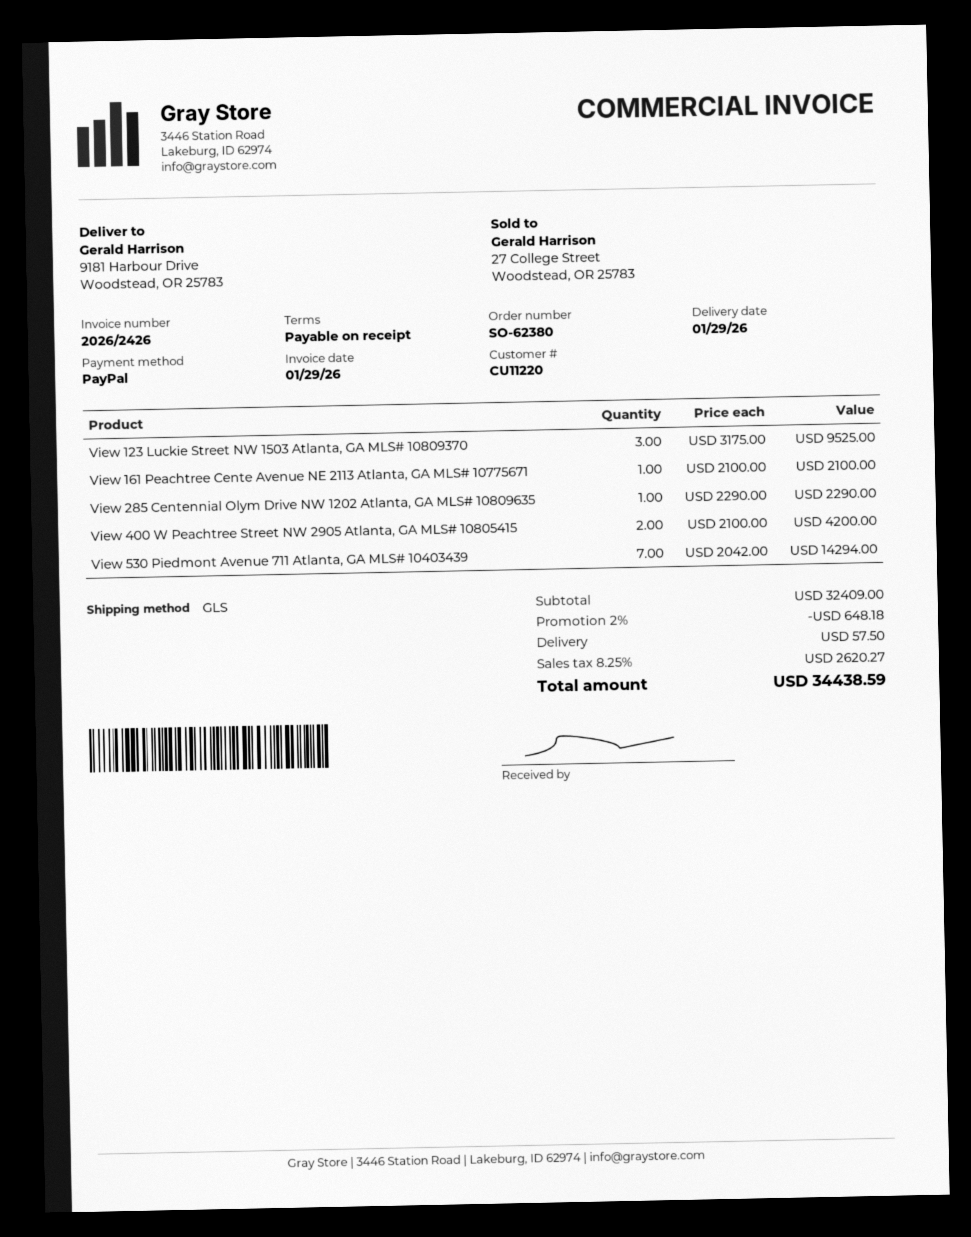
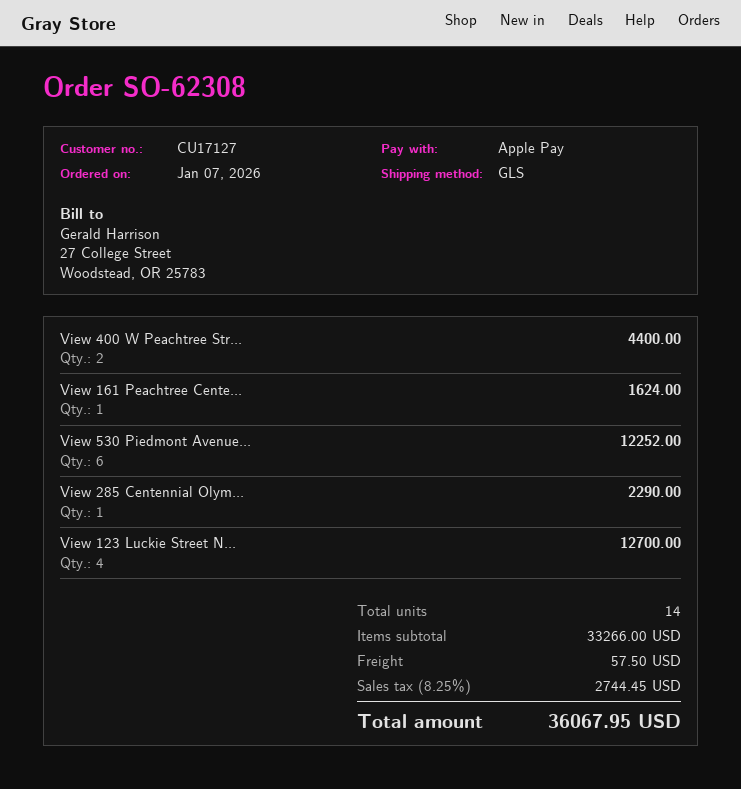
order number: SO-62380 -> SO-62308
customer number: CU11220 -> CU17127
payment method: PayPal -> Apple Pay
View 123 Luckie Street NW 1503 Atlanta, GA MLS# 10809370: 3 for 9525.00 -> 4 for 12700.00
View 161 Peachtree Cente Avenue NE 2113 Atlanta, GA MLS# 10775671: 1 for 2100.00 -> 1 for 1624.00
View 400 W Peachtree Street NW 2905 Atlanta, GA MLS# 10805415: 2 for 4200.00 -> 2 for 4400.00
View 530 Piedmont Avenue 711 Atlanta, GA MLS# 10403439: 7 for 14294.00 -> 6 for 12252.00
subtotal: 32409.00 -> 33266.00
discount: 2% = 648.18 -> none
tax: 8.25% = 2620.27 -> 8.25% = 2744.45
total: 34438.59 -> 36067.95

